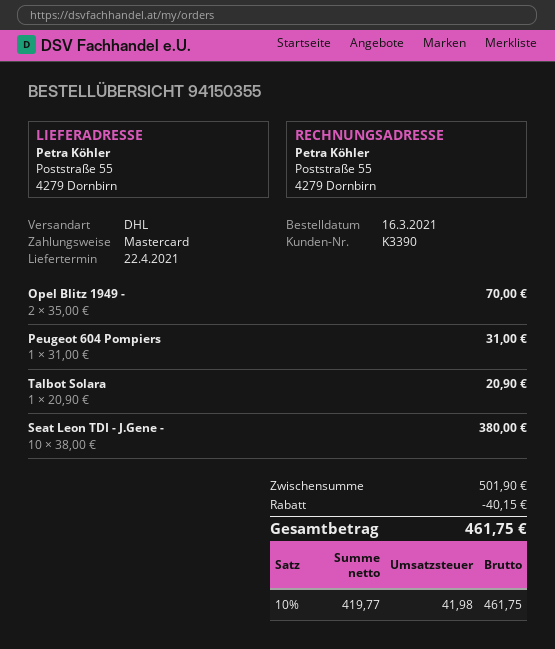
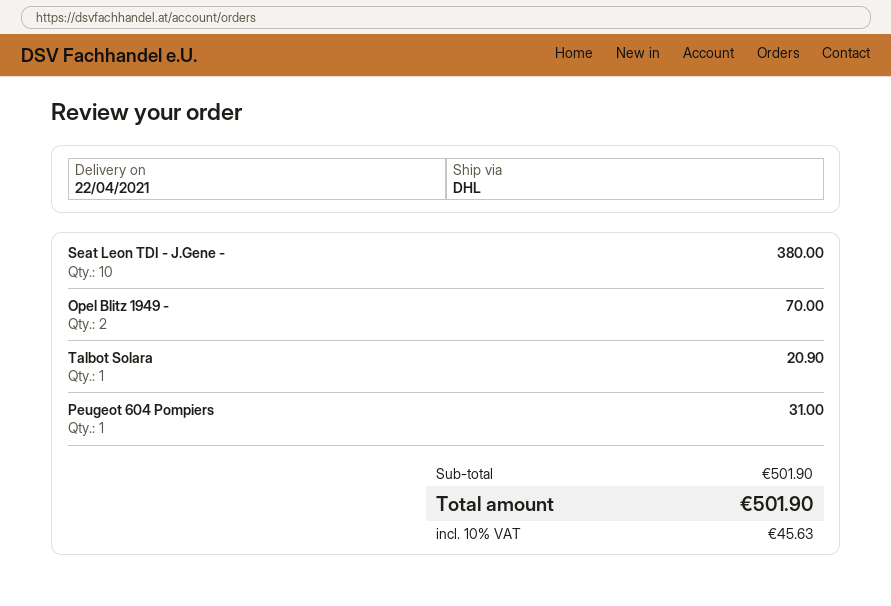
discount: 40.15 -> none
tax: 10% = 41.98 -> 10% = 45.63
total: 461.75 -> 501.90

